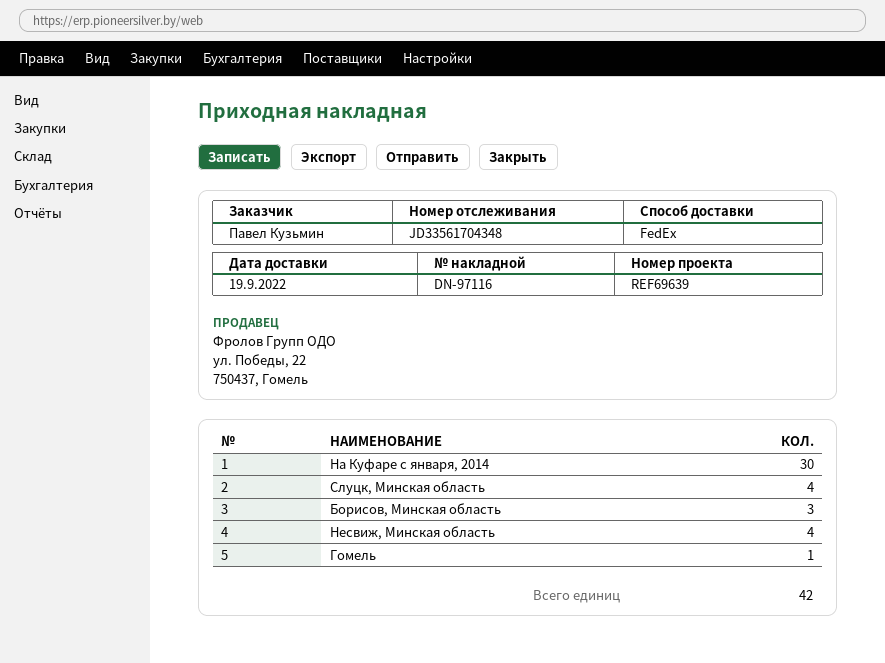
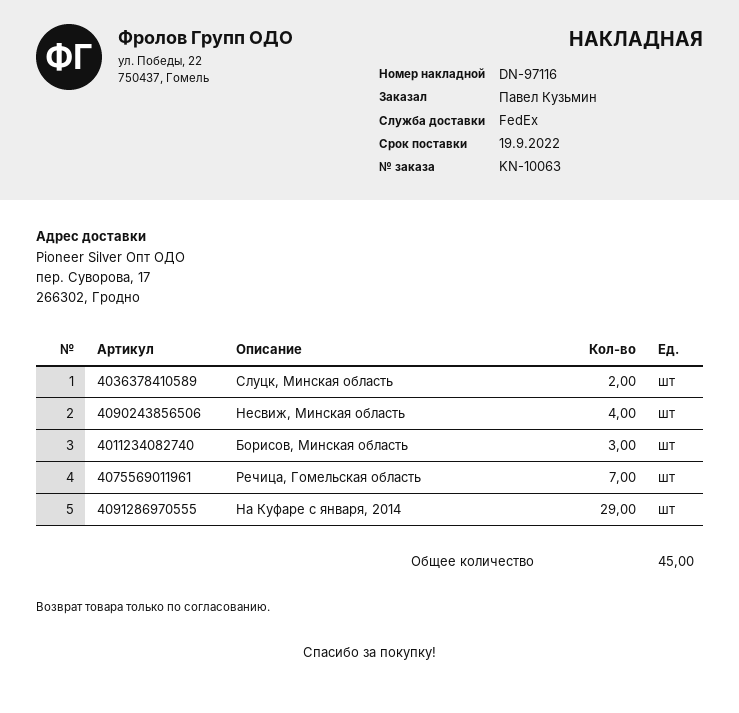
На Куфаре с января, 2014: 30 -> 29
Слуцк, Минская область: 4 -> 2
Гомель: 1 -> none
Речица, Гомельская область: none -> 7
total quantity: 42 -> 45

